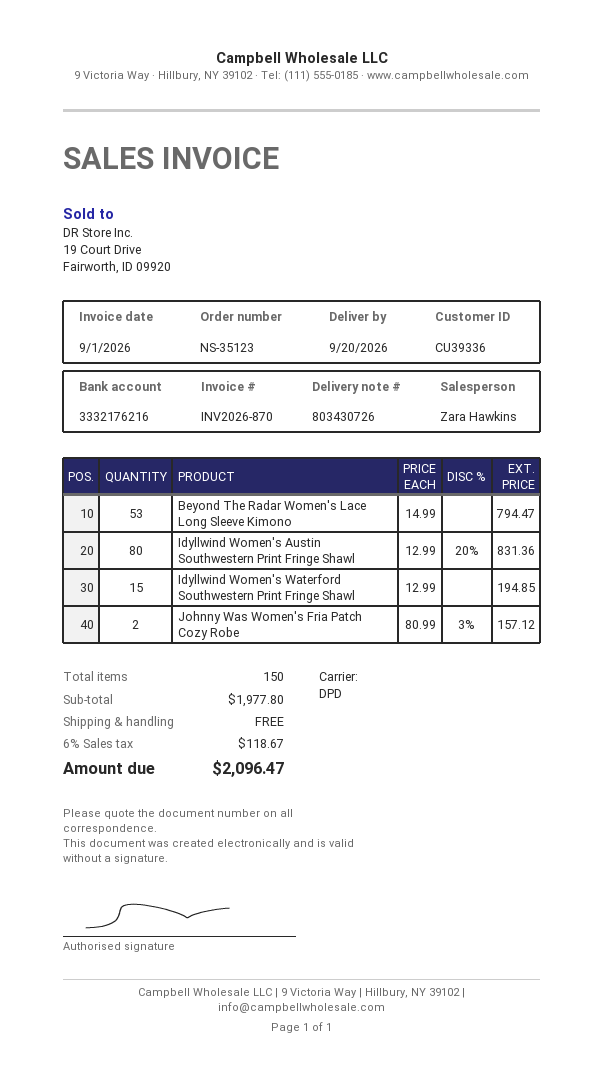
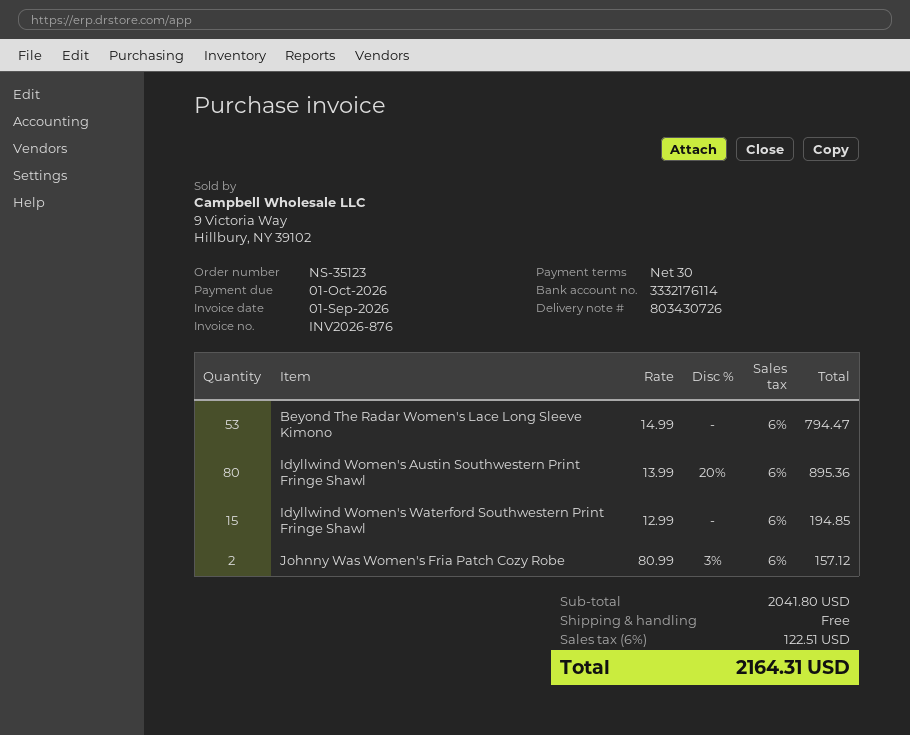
invoice number: INV2026-870 -> INV2026-876
bank account: 3332176216 -> 3332176114
Idyllwind Women's Austin Southwestern Print Fringe Shawl: 80 x 12.99 - 20% = 831.36 -> 80 x 13.99 - 20% = 895.36
subtotal: 1977.80 -> 2041.80
tax: 6% = 118.67 -> 6% = 122.51
total: 2096.47 -> 2164.31

